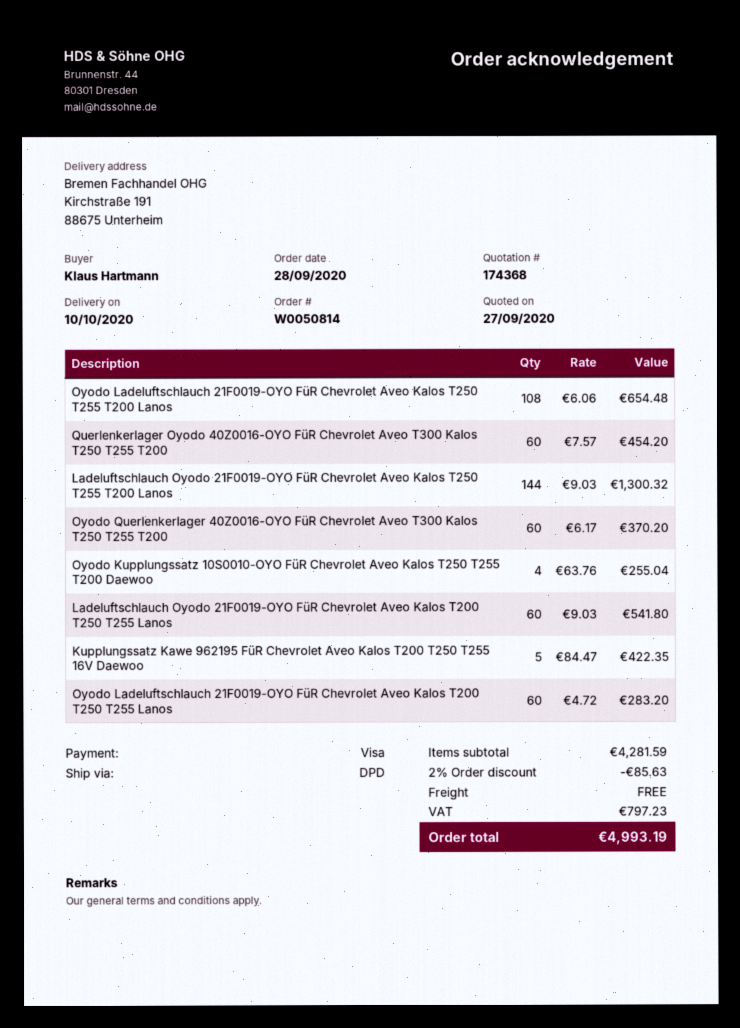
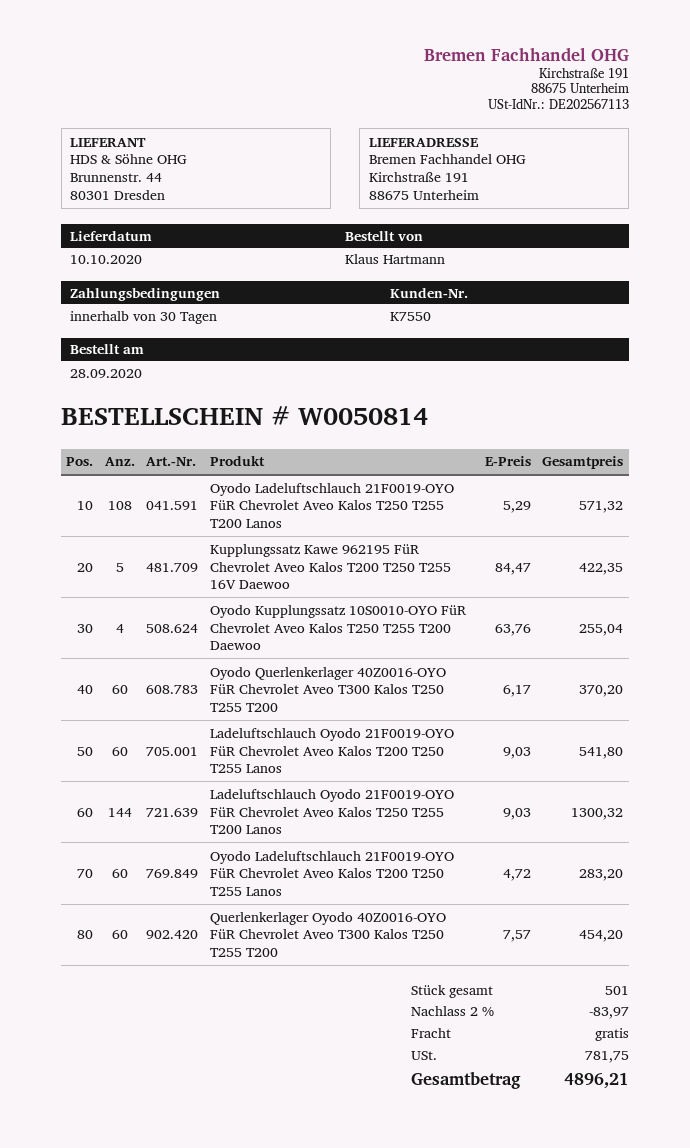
Oyodo Ladeluftschlauch 21F0019-OYO FüR Chevrolet Aveo Kalos T250 T255 T200 Lanos: 108 x 6.06 = 654.48 -> 108 x 5.29 = 571.32
discount: 2% = 85.63 -> 2% = 83.97
tax: 797.23 -> 781.75
total: 4993.19 -> 4896.21

